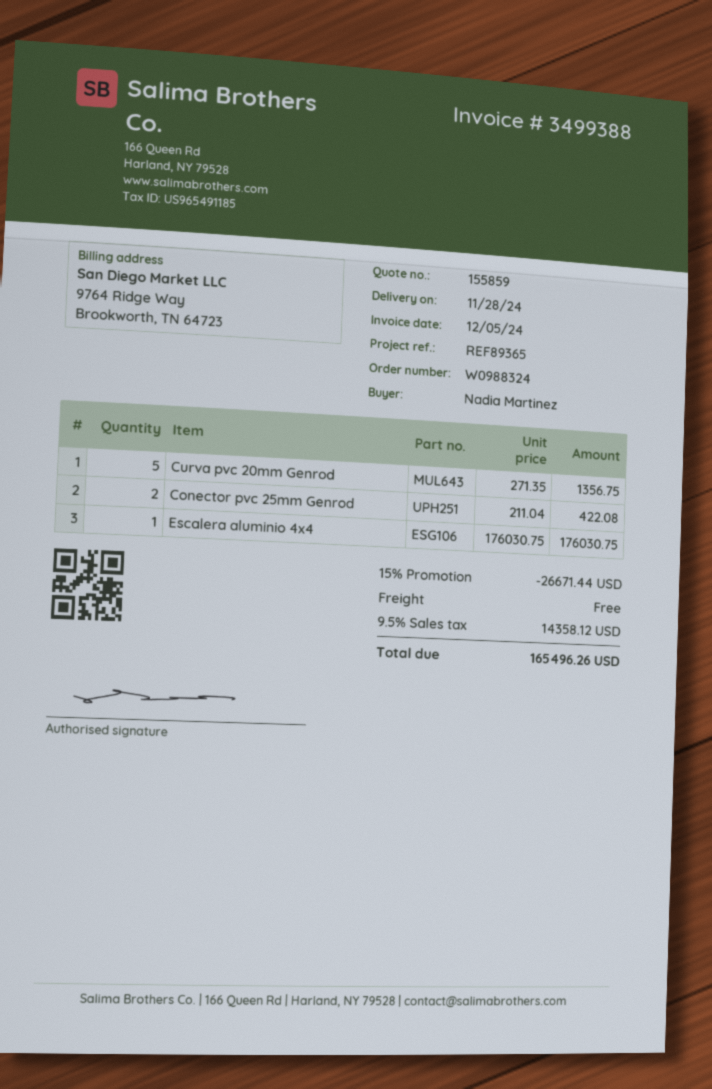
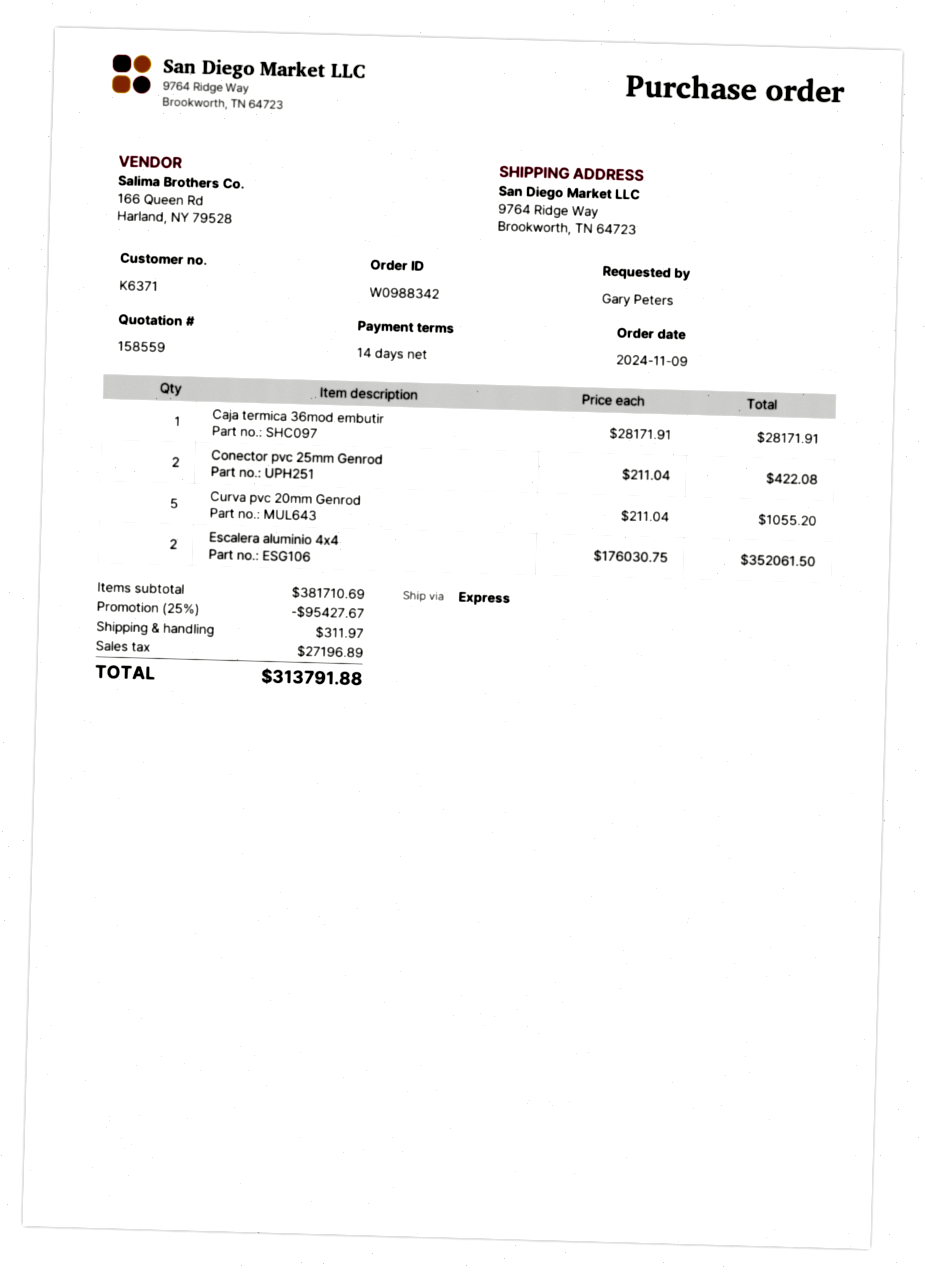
quote number: 155859 -> 158559
order number: W0988324 -> W0988342
ordered by: Nadia Martinez -> Gary Peters
Curva pvc 20mm Genrod: 5 x 271.35 = 1356.75 -> 5 x 211.04 = 1055.20
Escalera aluminio 4x4: 1 x 176030.75 = 176030.75 -> 2 x 176030.75 = 352061.50
Caja termica 36mod embutir: none -> 1 x 28171.91 = 28171.91
discount: 15% = 26671.44 -> 25% = 95427.67
shipping: 0.00 -> 311.97
tax: 14358.12 -> 27196.89
total: 165496.26 -> 313791.88

